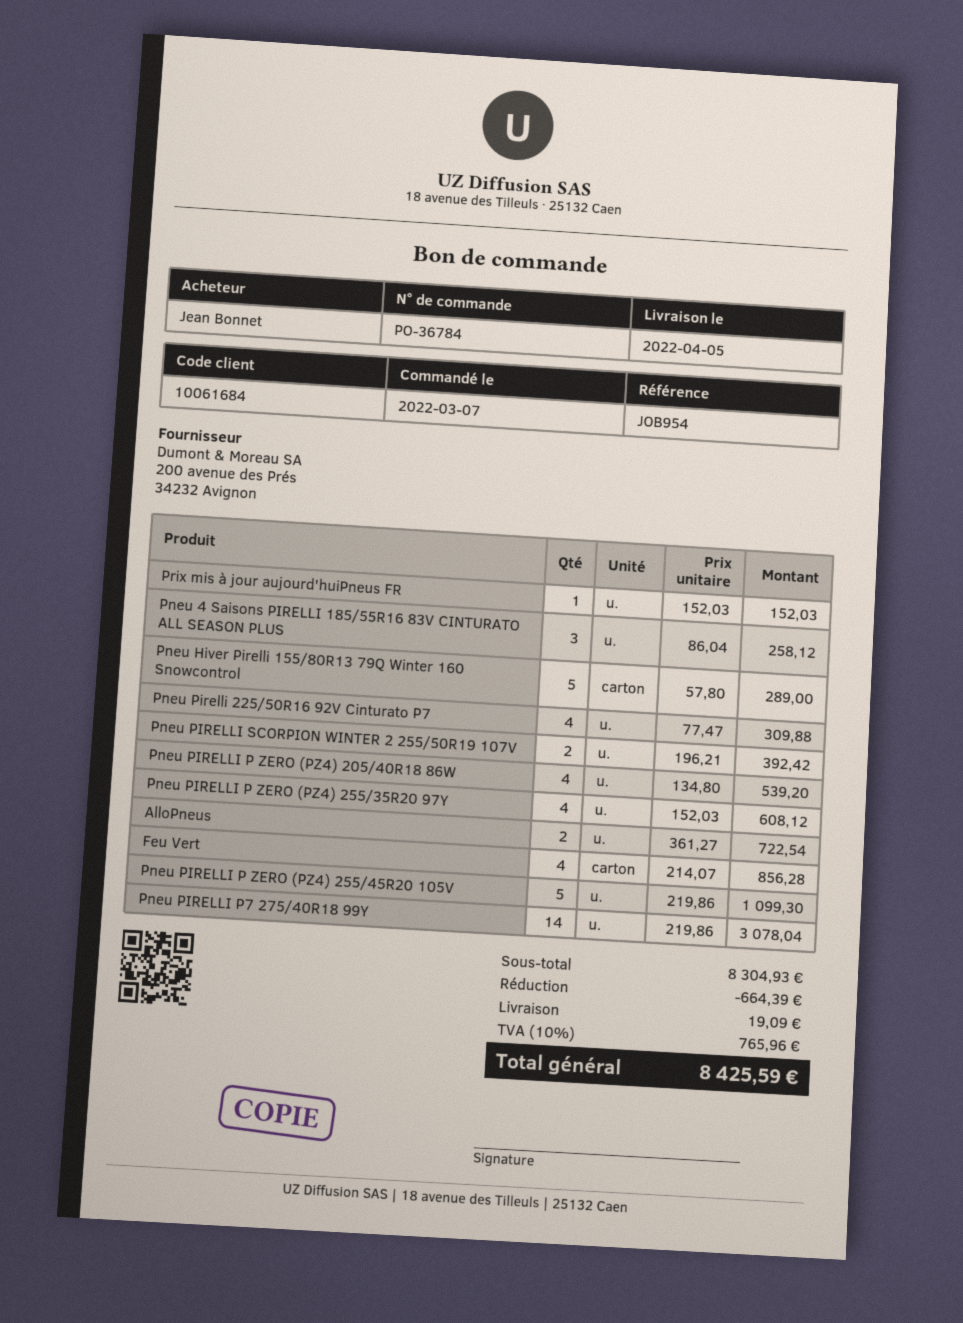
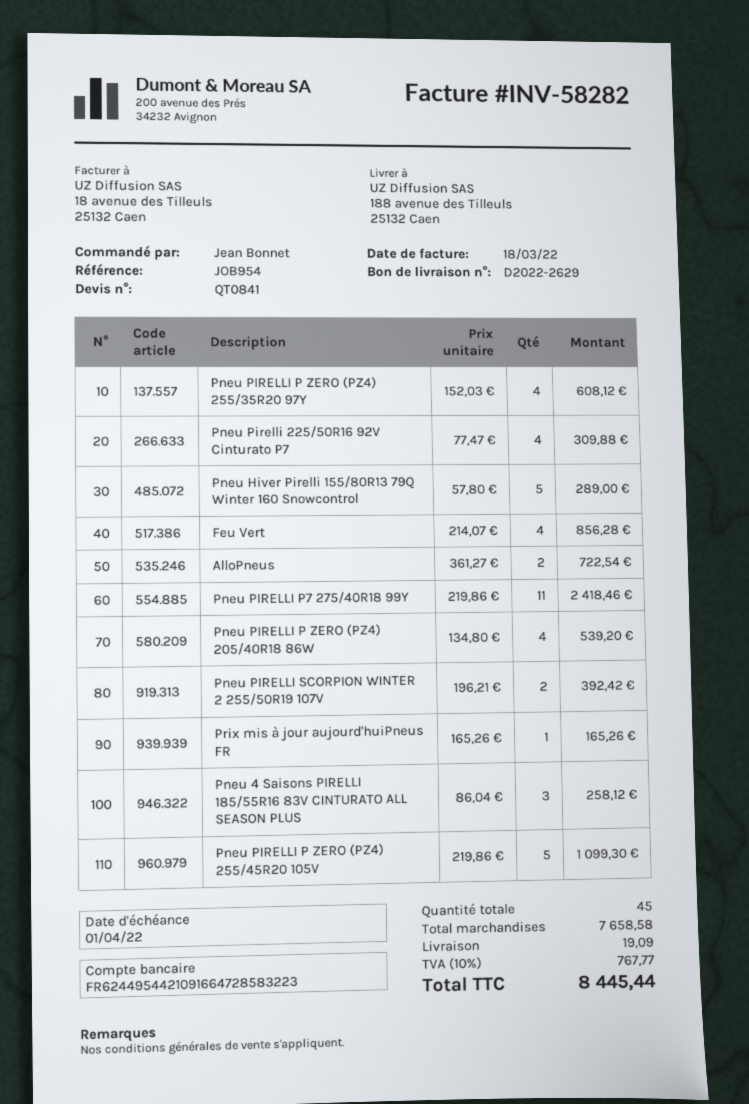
Prix mis à jour aujourd'huiPneus FR: 1 x 152.03 = 152.03 -> 1 x 165.26 = 165.26
Pneu PIRELLI P7 275/40R18 99Y: 14 x 219.86 = 3078.04 -> 11 x 219.86 = 2418.46
subtotal: 8304.93 -> 7658.58
discount: 664.39 -> none
tax: 10% = 765.96 -> 10% = 767.77
total: 8425.59 -> 8445.44

